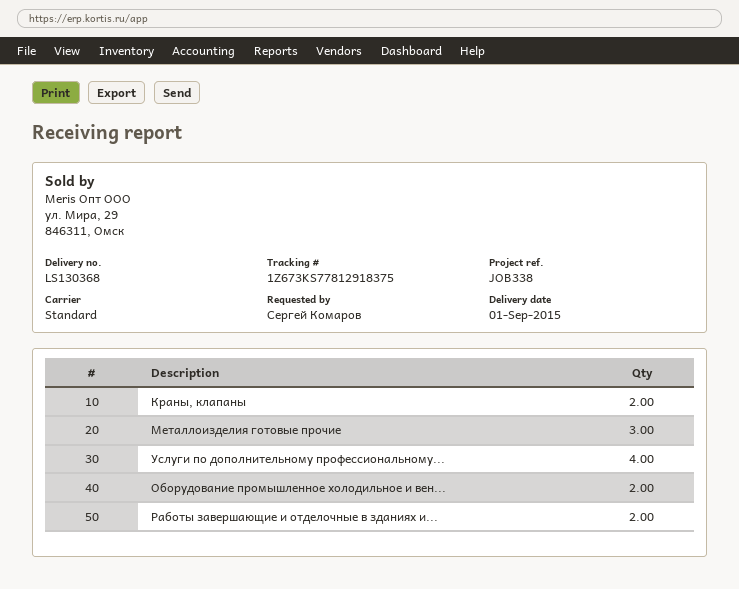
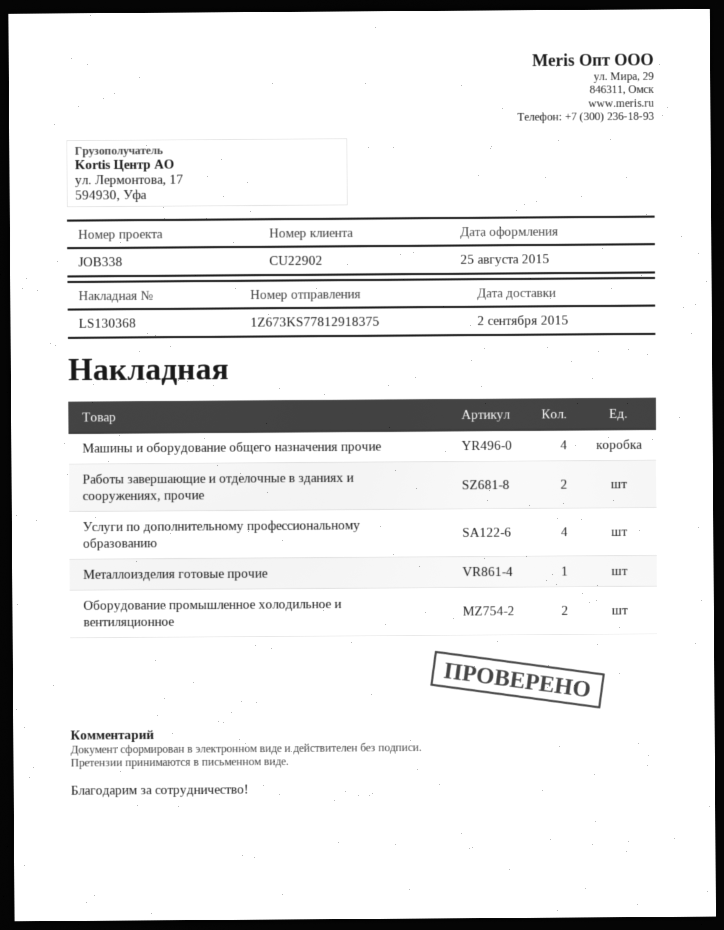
delivery date: 2015-09-01 -> 2015-09-02
Краны, клапаны: 2 -> none
Металлоизделия готовые прочие: 3 -> 1
Машины и оборудование общего назначения прочие: none -> 4

